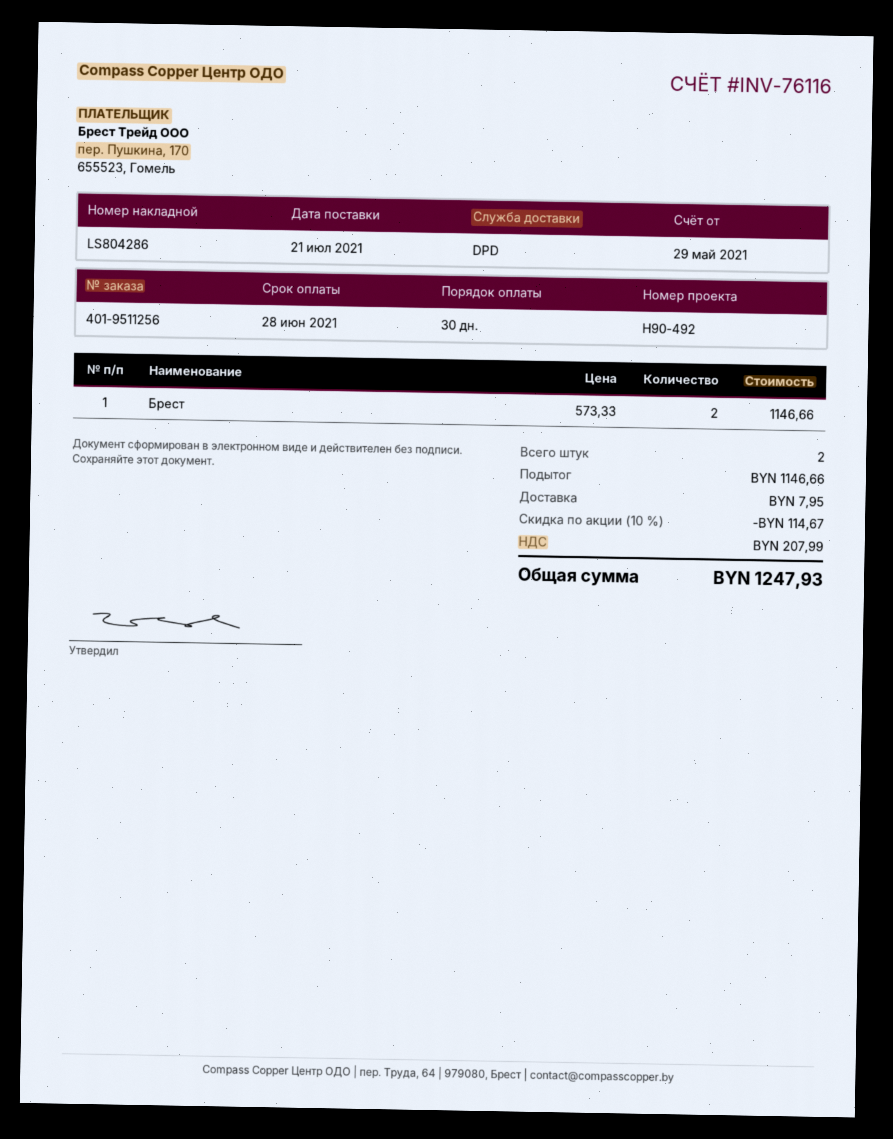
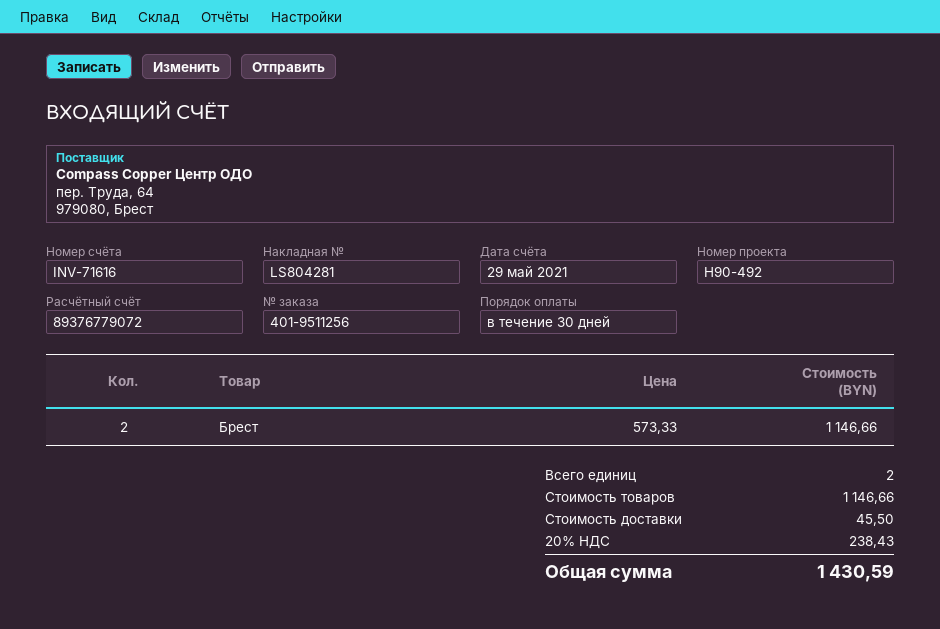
delivery note number: LS804286 -> LS804281
invoice number: INV-76116 -> INV-71616
discount: 10% = 114.67 -> none
shipping: 7.95 -> 45.50
tax: 207.99 -> 238.43
total: 1247.93 -> 1430.59

